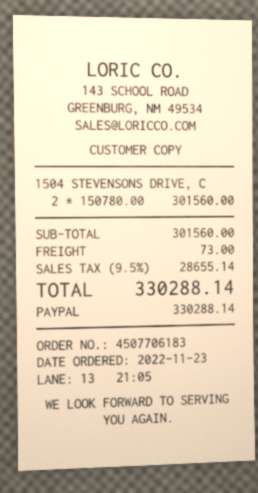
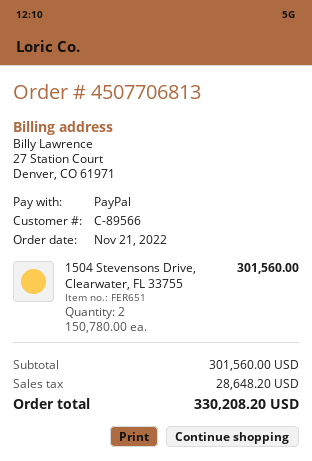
order number: 4507706183 -> 4507706813
order date: 2022-11-23 -> 2022-11-21
shipping: 73.00 -> none
tax: 28655.14 -> 28648.20
total: 330288.14 -> 330208.20

